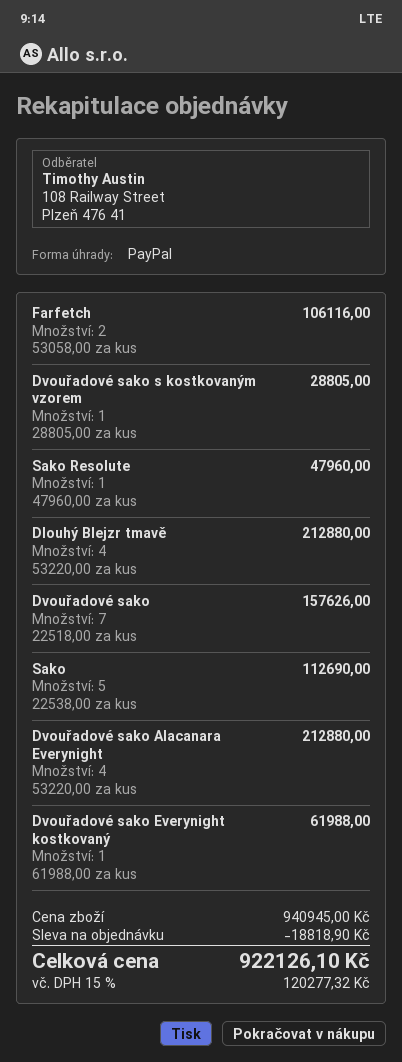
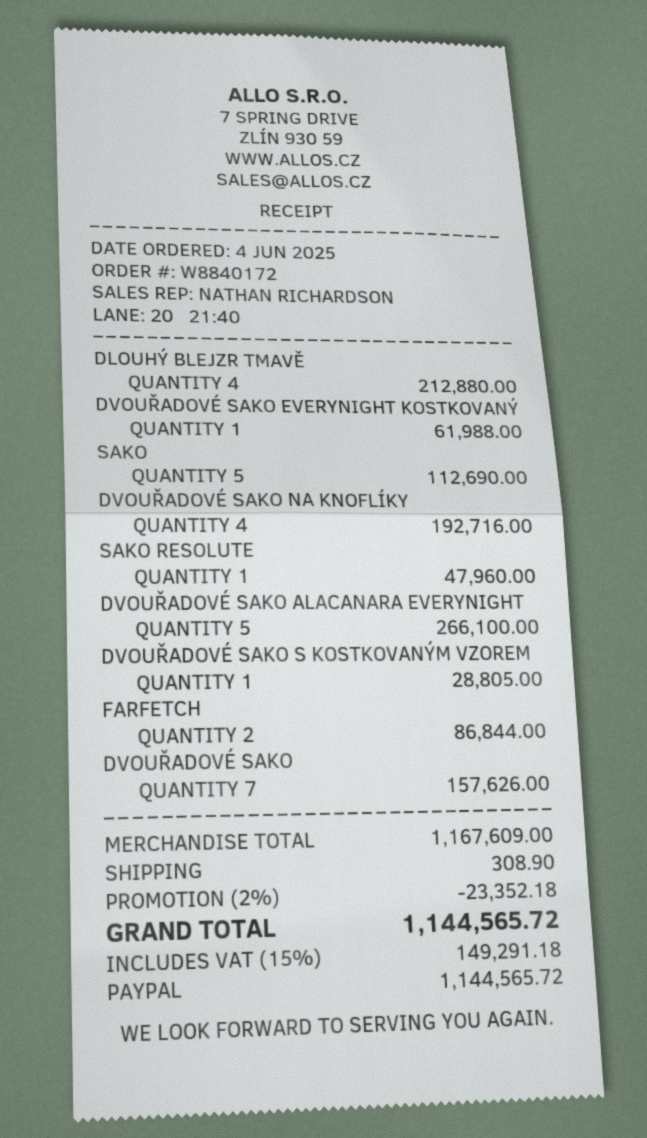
Farfetch: 2 for 106116.00 -> 2 for 86844.00
Dvouřadové sako Alacanara Everynight: 4 for 212880.00 -> 5 for 266100.00
DVOUŘADOVÉ SAKO NA KNOFLÍKY: none -> 4 for 192716.00
subtotal: 940945.00 -> 1167609.00
discount: 18818.90 -> 23352.18
shipping: none -> 308.90
tax: 15% = 120277.32 -> 15% = 149291.18
total: 922126.10 -> 1144565.72

